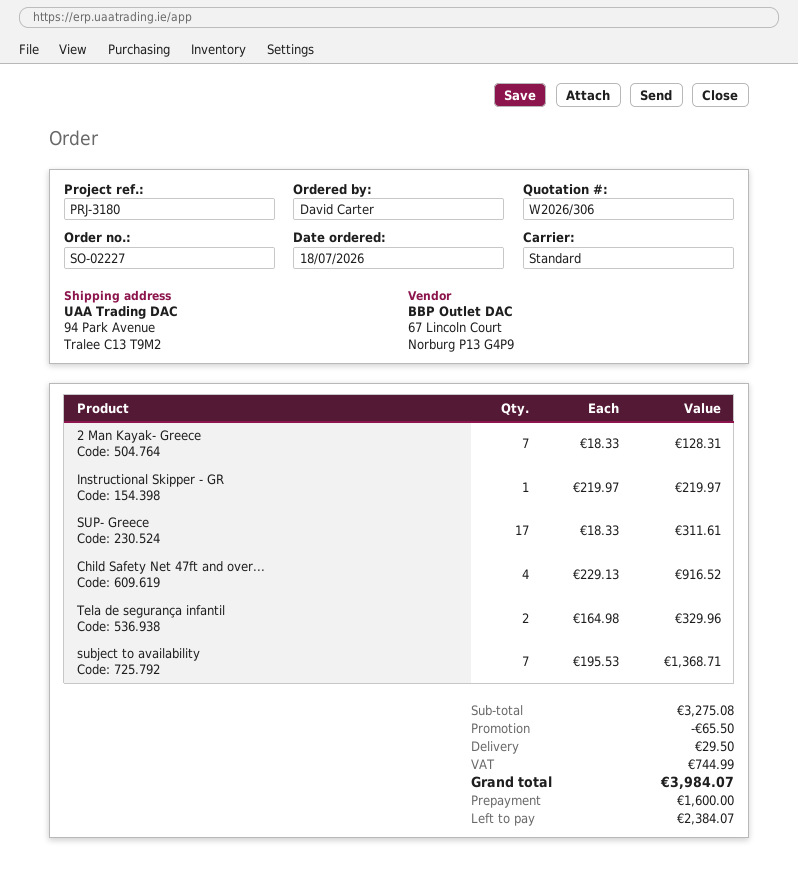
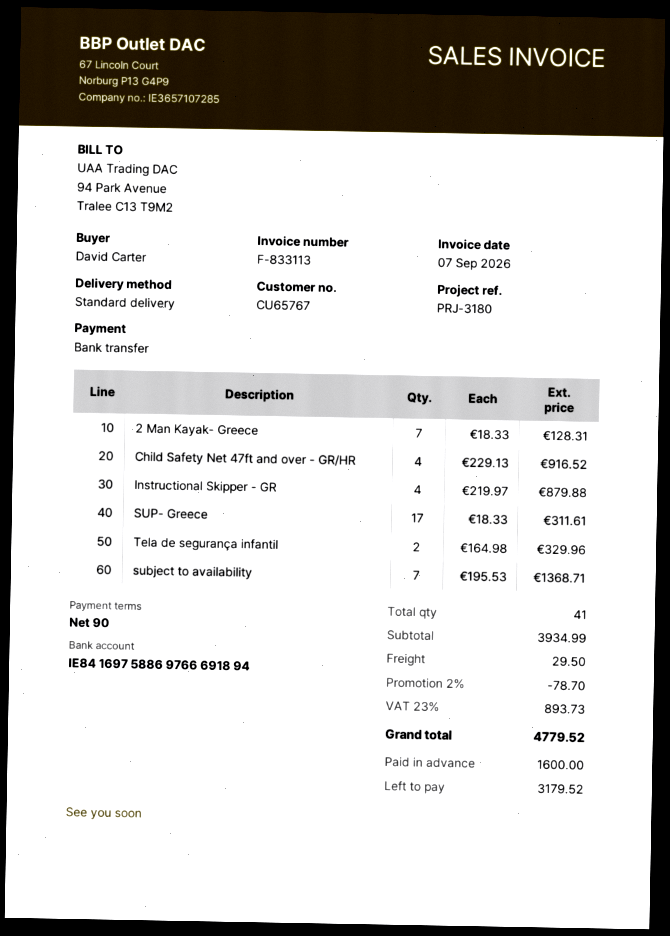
Instructional Skipper - GR: 1 x 219.97 = 219.97 -> 4 x 219.97 = 879.88
subtotal: 3275.08 -> 3934.99
discount: 65.50 -> 78.70
tax: 744.99 -> 893.73
total: 3984.07 -> 4779.52
balance: 2384.07 -> 3179.52

